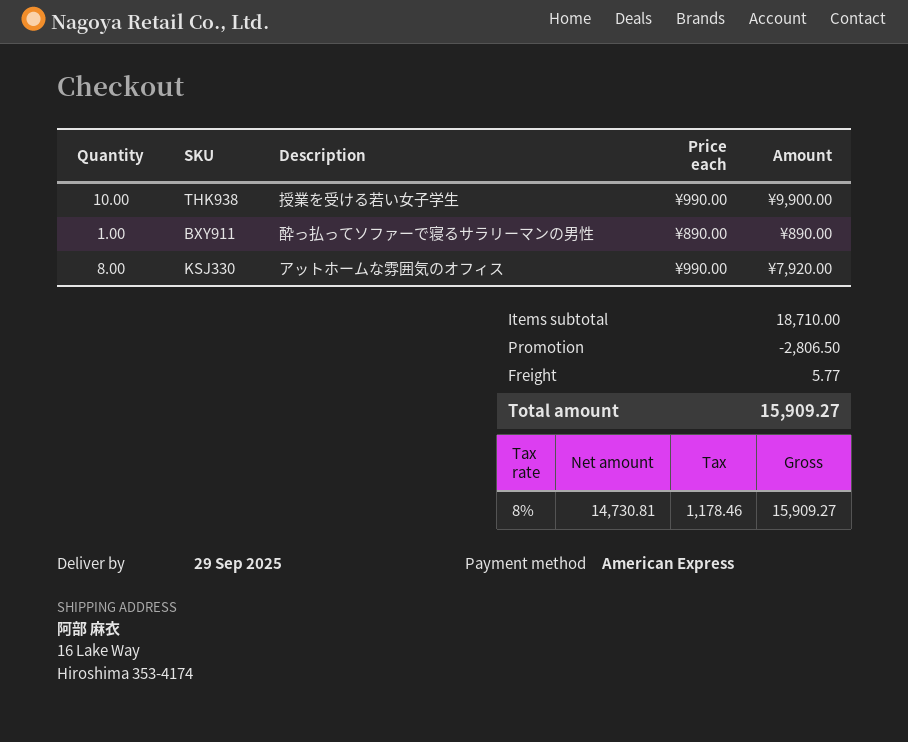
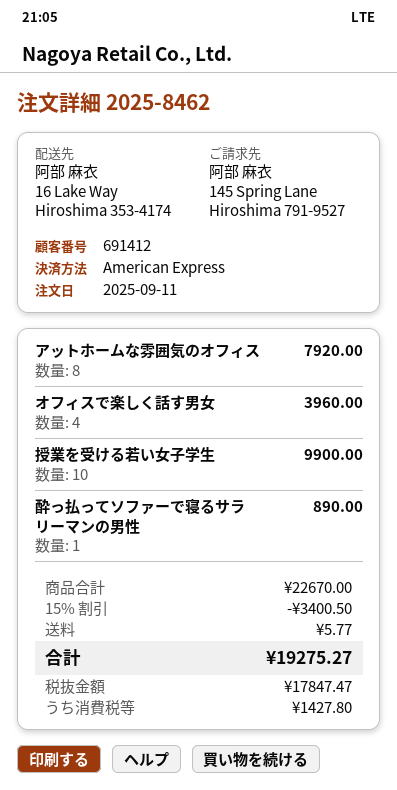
オフィスで楽しく話す男女: none -> 4 for 3960.00
subtotal: 18710.00 -> 22670.00
discount: 2806.50 -> 3400.50
net: 14730.81 -> 17847.47
tax: 1178.46 -> 1427.80
total: 15909.27 -> 19275.27

